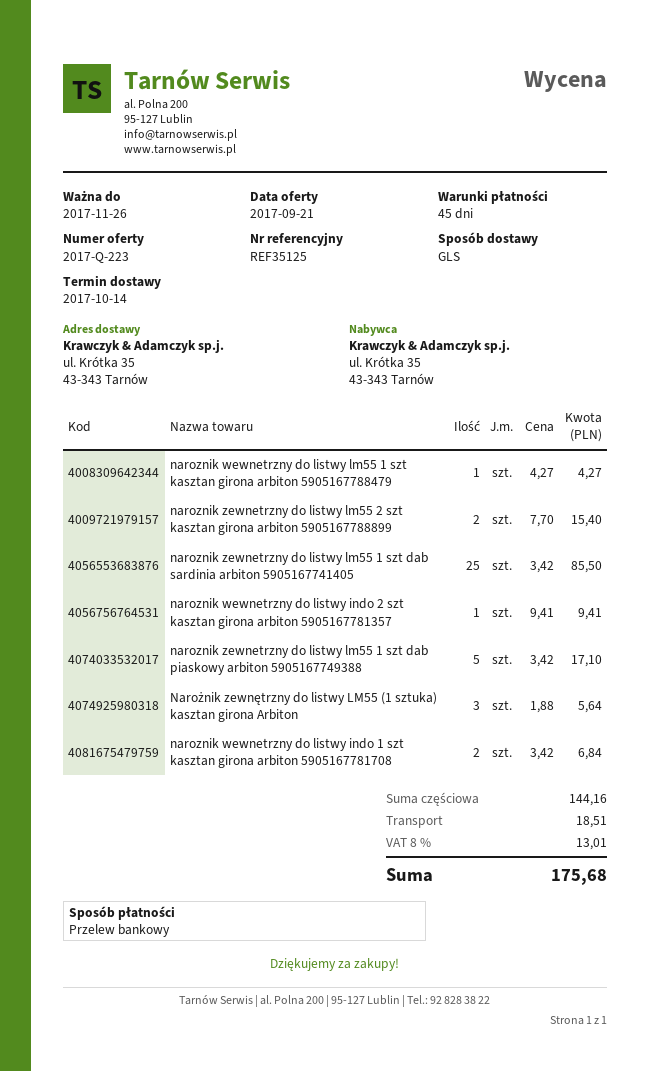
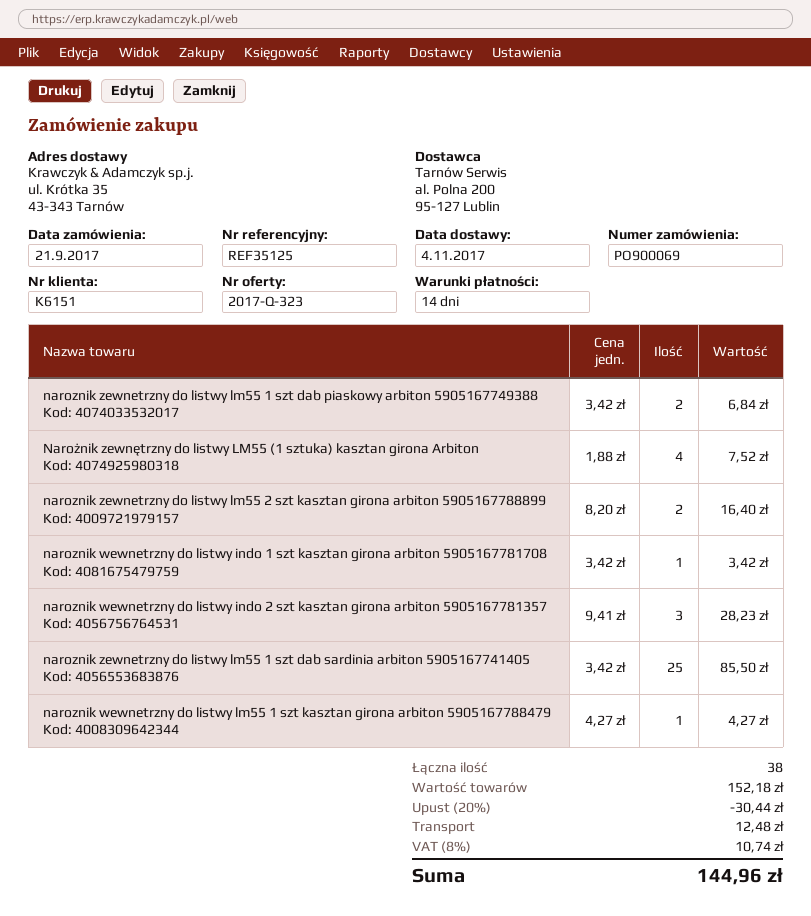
quote number: 2017-Q-223 -> 2017-Q-323
delivery date: 2017-10-14 -> 2017-11-04
payment terms: 45 days -> 14 days
naroznik zewnetrzny do listwy lm55 2 szt kasztan girona arbiton 5905167788899: 2 x 7.70 = 15.40 -> 2 x 8.20 = 16.40
naroznik wewnetrzny do listwy indo 2 szt kasztan girona arbiton 5905167781357: 1 x 9.41 = 9.41 -> 3 x 9.41 = 28.23
naroznik zewnetrzny do listwy lm55 1 szt dab piaskowy arbiton 5905167749388: 5 x 3.42 = 17.10 -> 2 x 3.42 = 6.84
Narożnik zewnętrzny do listwy LM55 (1 sztuka) kasztan girona Arbiton: 3 x 1.88 = 5.64 -> 4 x 1.88 = 7.52
naroznik wewnetrzny do listwy indo 1 szt kasztan girona arbiton 5905167781708: 2 x 3.42 = 6.84 -> 1 x 3.42 = 3.42
subtotal: 144.16 -> 152.18
discount: none -> 20% = 30.44
shipping: 18.51 -> 12.48
tax: 8% = 13.01 -> 8% = 10.74
total: 175.68 -> 144.96

